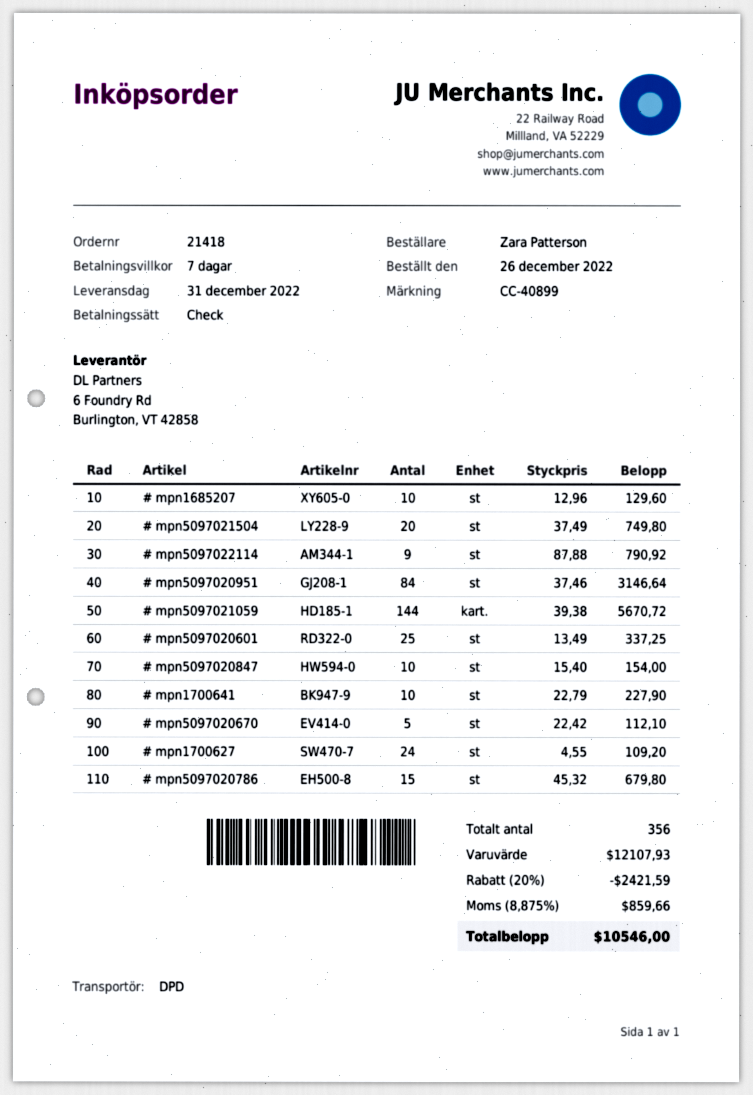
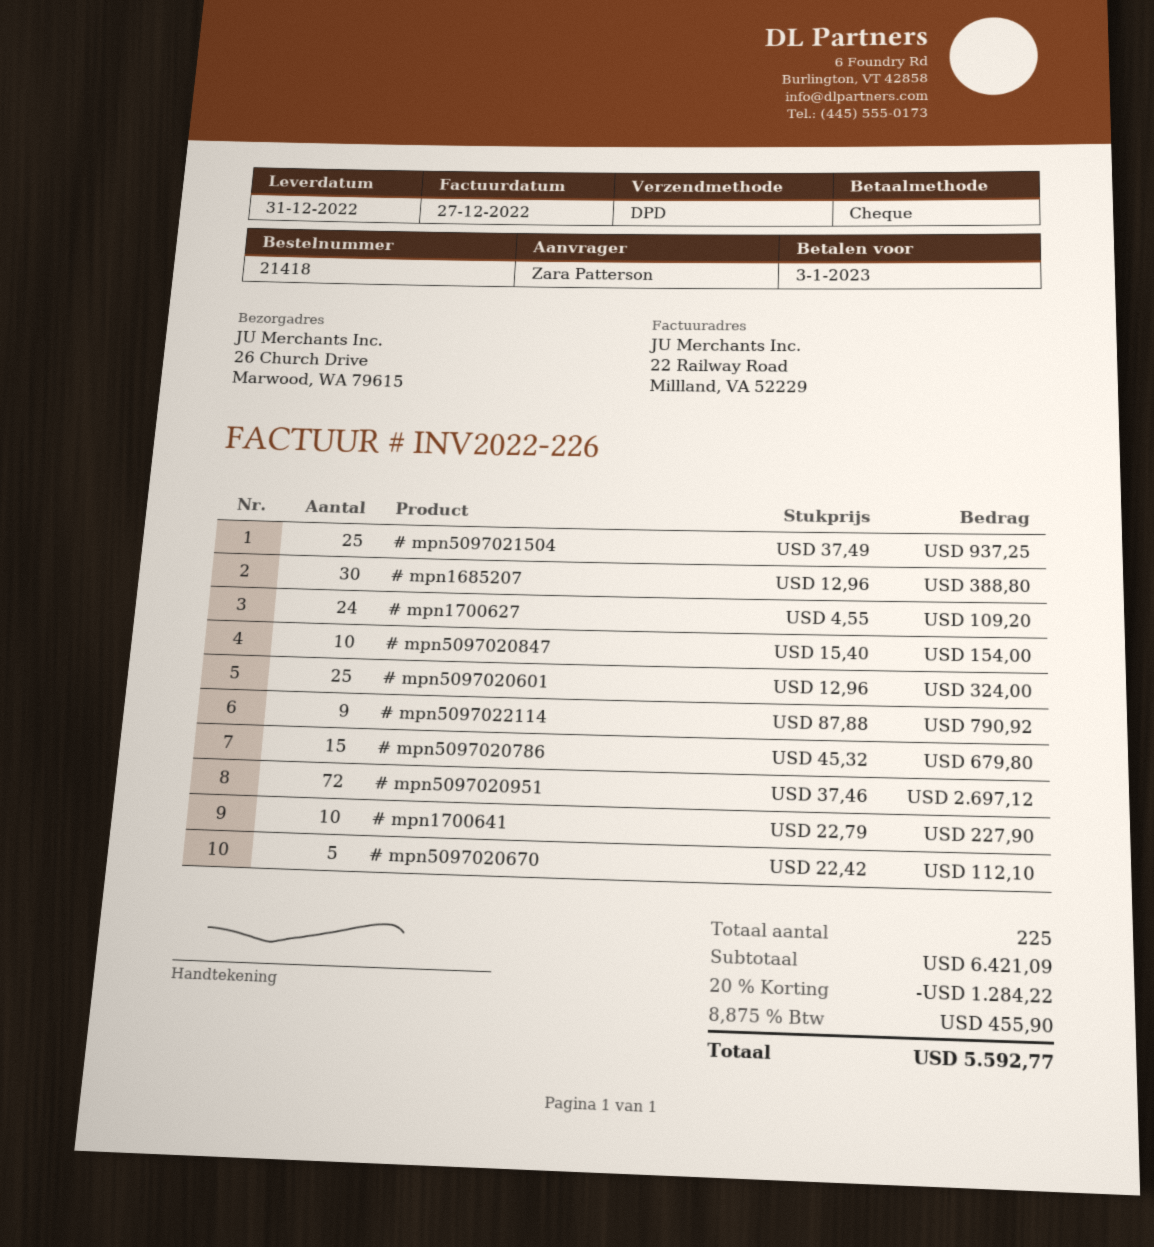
# mpn1685207: 10 x 12.96 = 129.60 -> 30 x 12.96 = 388.80
# mpn5097021504: 20 x 37.49 = 749.80 -> 25 x 37.49 = 937.25
# mpn5097020951: 84 x 37.46 = 3146.64 -> 72 x 37.46 = 2697.12
# mpn5097021059: 144 x 39.38 = 5670.72 -> none
# mpn5097020601: 25 x 13.49 = 337.25 -> 25 x 12.96 = 324.00
total quantity: 356 -> 225
subtotal: 12107.93 -> 6421.09
discount: 20% = 2421.59 -> 20% = 1284.22
tax: 8.875% = 859.66 -> 8.875% = 455.90
total: 10546.00 -> 5592.77

